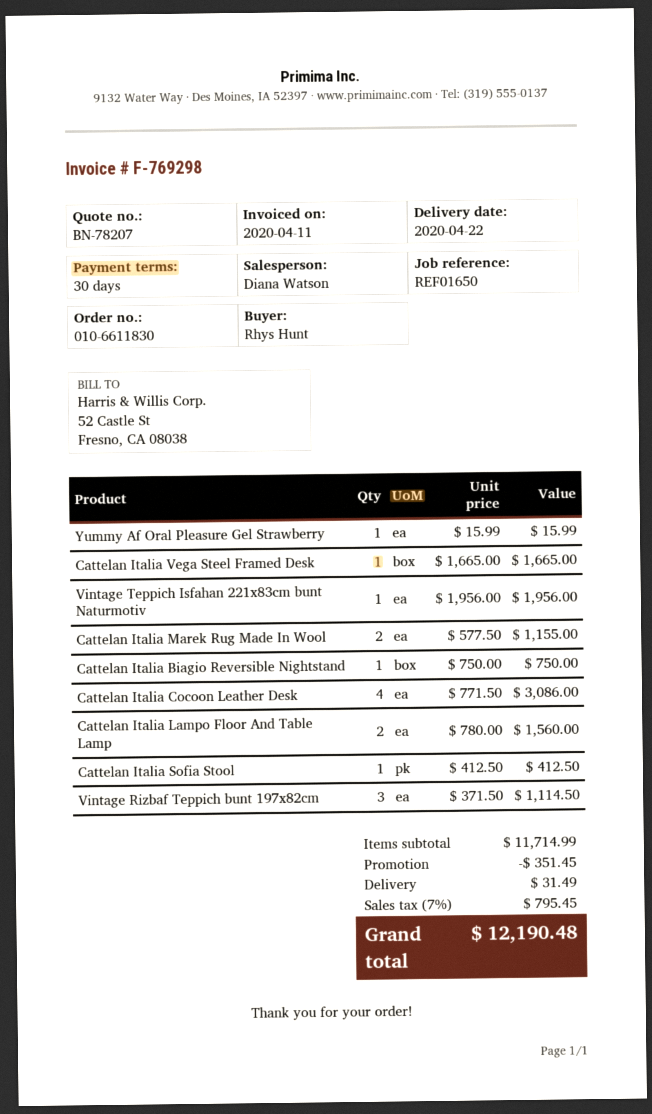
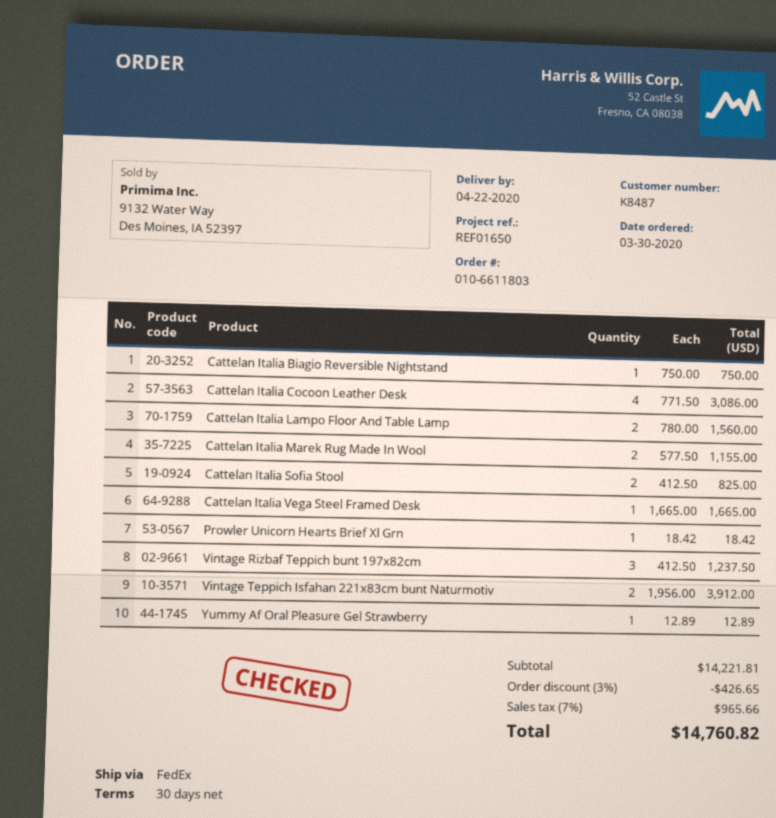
order number: 010-6611830 -> 010-6611803
Yummy Af Oral Pleasure Gel Strawberry: 1 x 15.99 = 15.99 -> 1 x 12.89 = 12.89
Vintage Teppich Isfahan 221x83cm bunt Naturmotiv: 1 x 1956.00 = 1956.00 -> 2 x 1956.00 = 3912.00
Cattelan Italia Sofia Stool: 1 x 412.50 = 412.50 -> 2 x 412.50 = 825.00
Vintage Rizbaf Teppich bunt 197x82cm: 3 x 371.50 = 1114.50 -> 3 x 412.50 = 1237.50
Prowler Unicorn Hearts Brief Xl Grn: none -> 1 x 18.42 = 18.42
subtotal: 11714.99 -> 14221.81
discount: 351.45 -> 426.65
shipping: 31.49 -> none
tax: 7% = 795.45 -> 7% = 965.66
total: 12190.48 -> 14760.82

